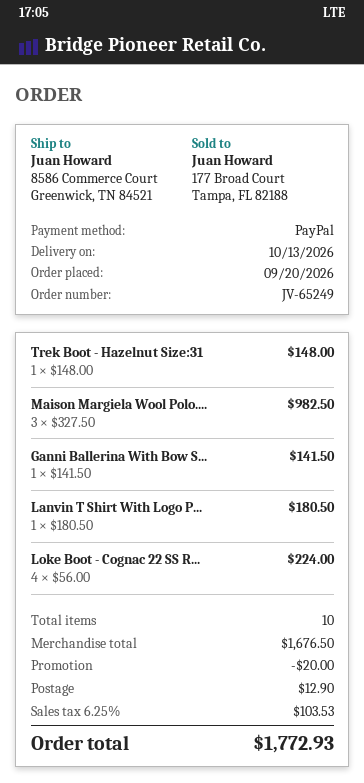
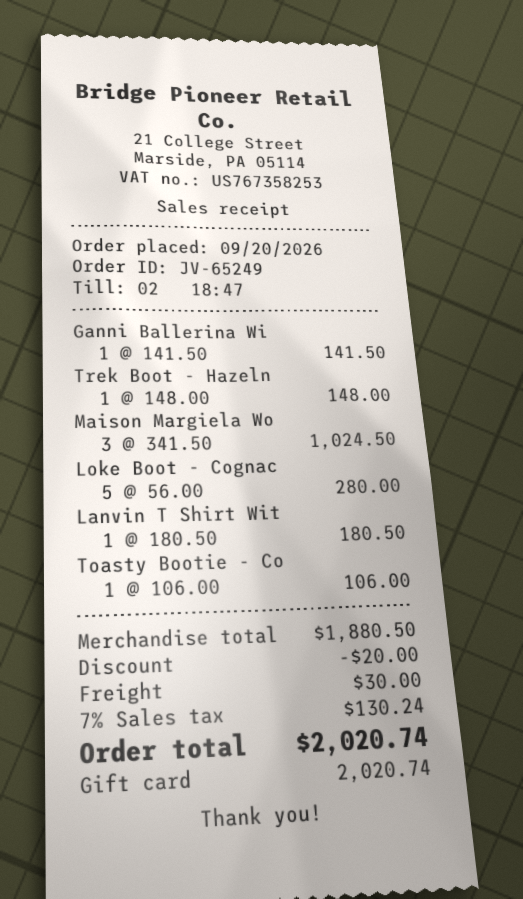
payment method: PayPal -> gift card
Maison Margiela Wool Polo....: 3 x 327.50 = 982.50 -> 3 x 341.50 = 1024.50
Loke Boot - Cognac 22 SS R...: 4 x 56.00 = 224.00 -> 5 x 56.00 = 280.00
Toasty Bootie - Co: none -> 1 x 106.00 = 106.00
subtotal: 1676.50 -> 1880.50
shipping: 12.90 -> 30.00
tax: 6.25% = 103.53 -> 7% = 130.24
total: 1772.93 -> 2020.74

